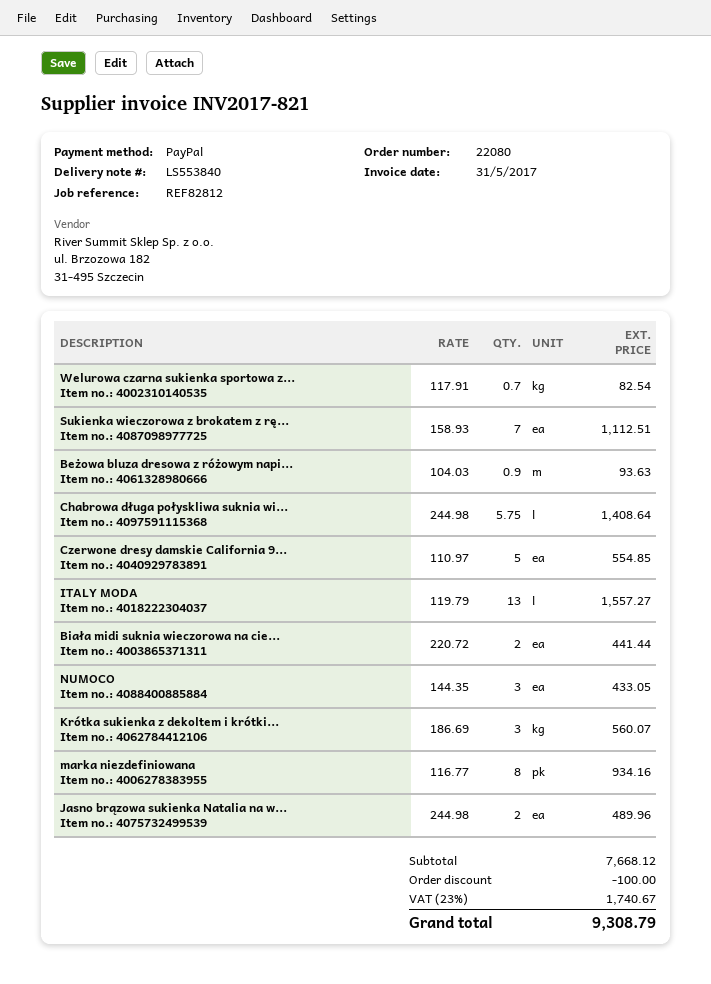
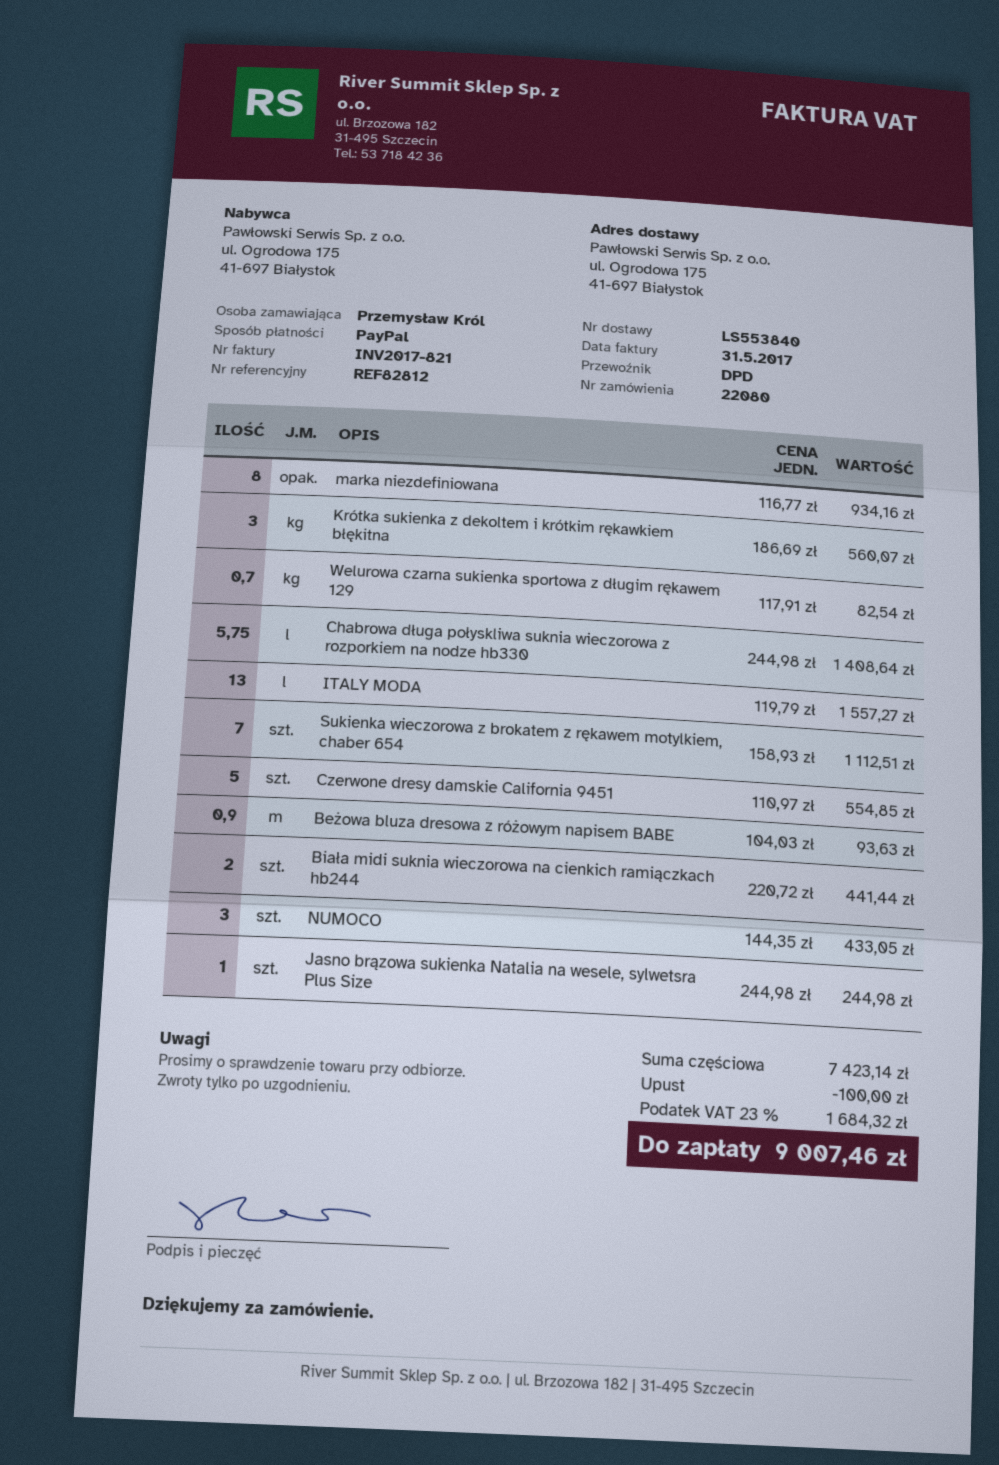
Jasno brązowa sukienka Natalia na w...: 2 x 244.98 = 489.96 -> 1 x 244.98 = 244.98
subtotal: 7668.12 -> 7423.14
tax: 23% = 1740.67 -> 23% = 1684.32
total: 9308.79 -> 9007.46

